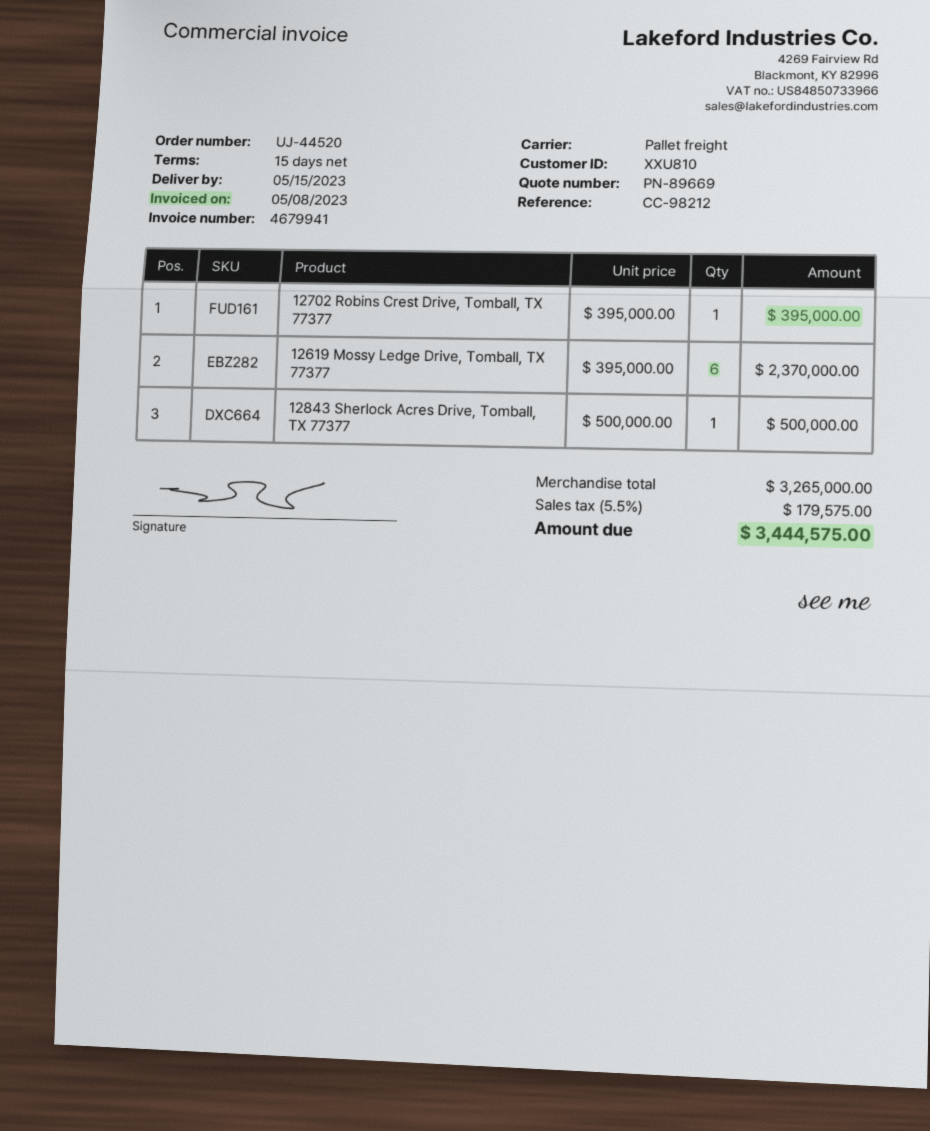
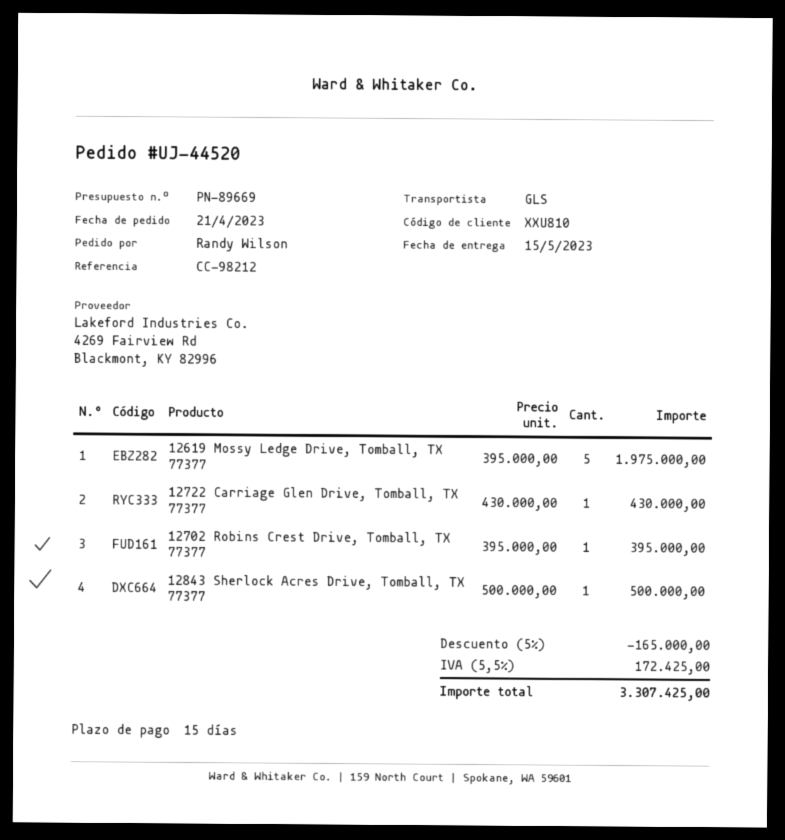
shipping method: pallet freight -> GLS
12619 Mossy Ledge Drive, Tomball, TX 77377: 6 x 395000.00 = 2370000.00 -> 5 x 395000.00 = 1975000.00
12722 Carriage Glen Drive, Tomball, TX 77377: none -> 1 x 430000.00 = 430000.00
discount: none -> 5% = 165000.00
tax: 5.5% = 179575.00 -> 5.5% = 172425.00
total: 3444575.00 -> 3307425.00

